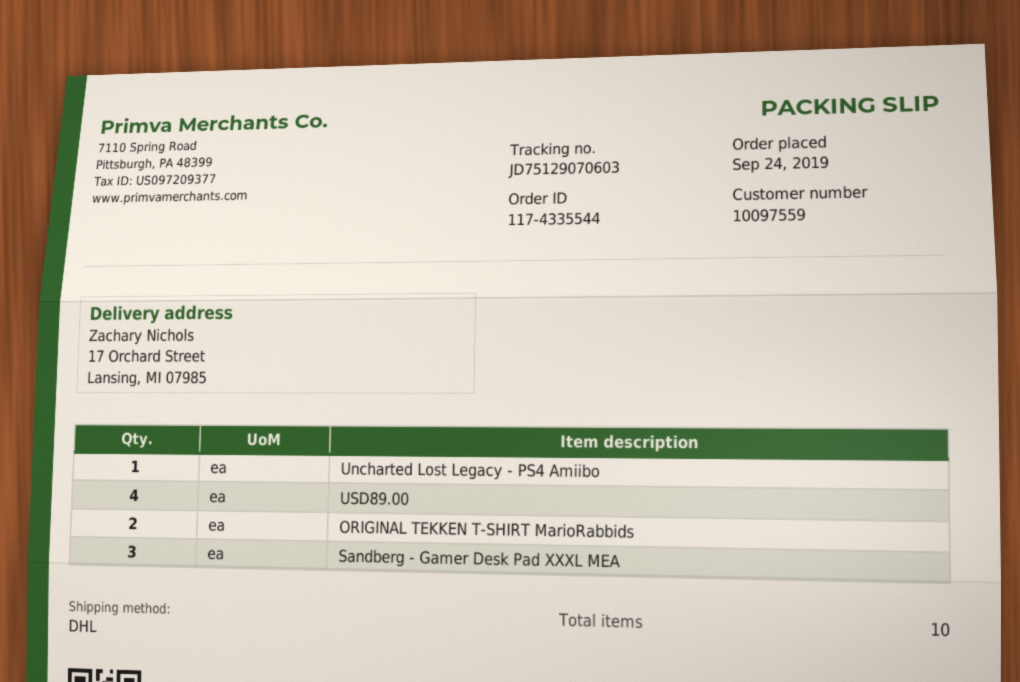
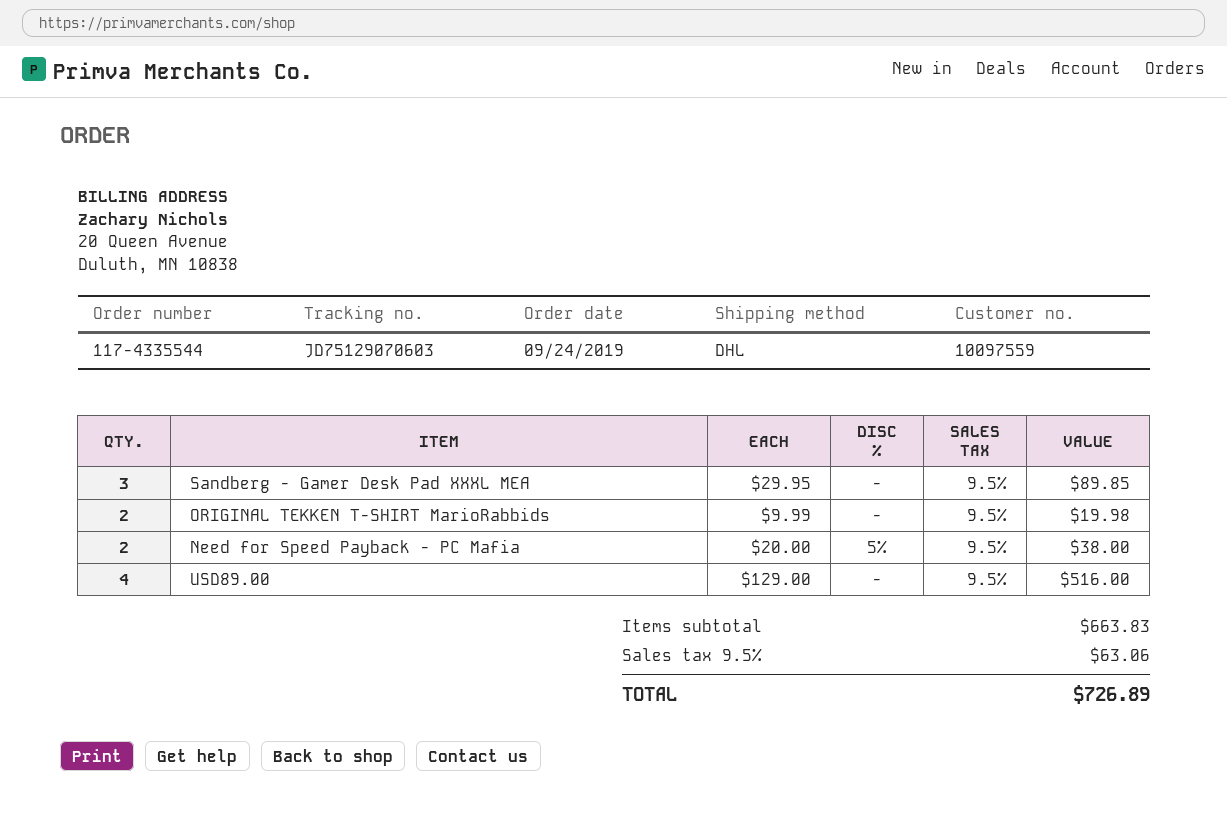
Uncharted Lost Legacy - PS4 Amiibo: 1 -> none
Need for Speed Payback - PC Mafia: none -> 2

